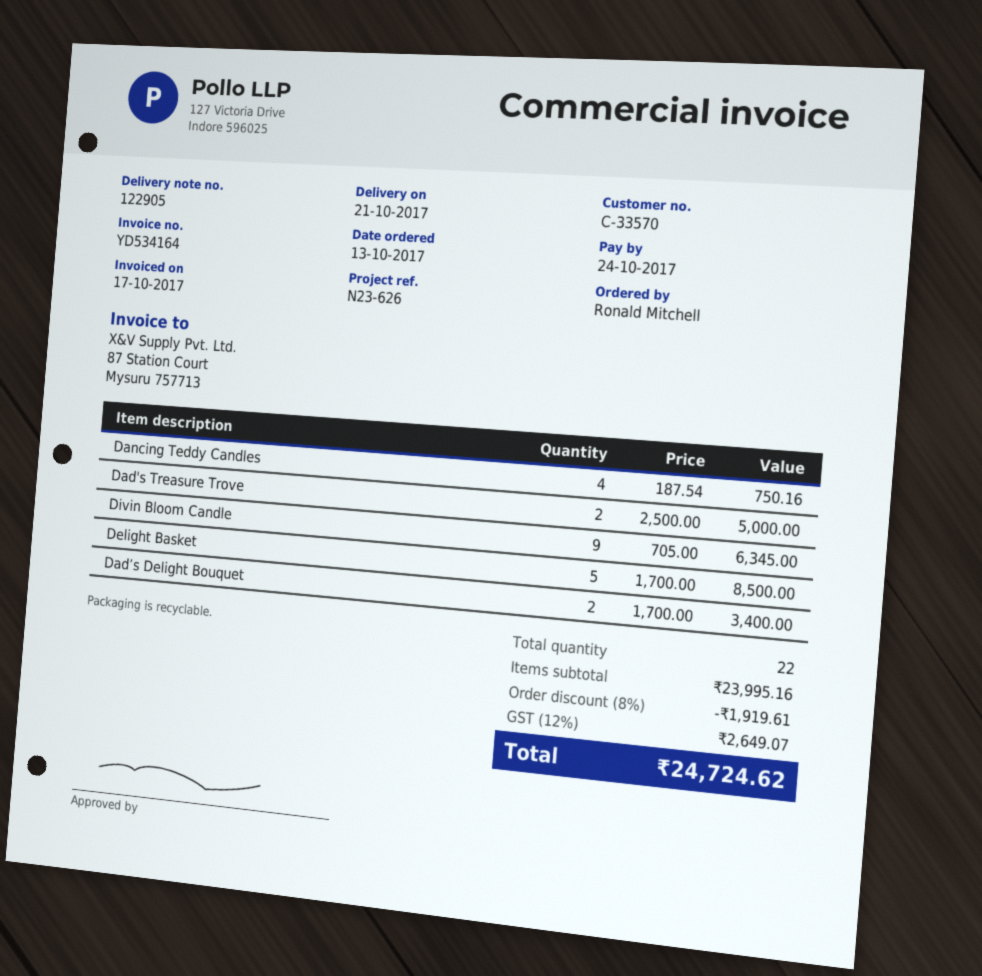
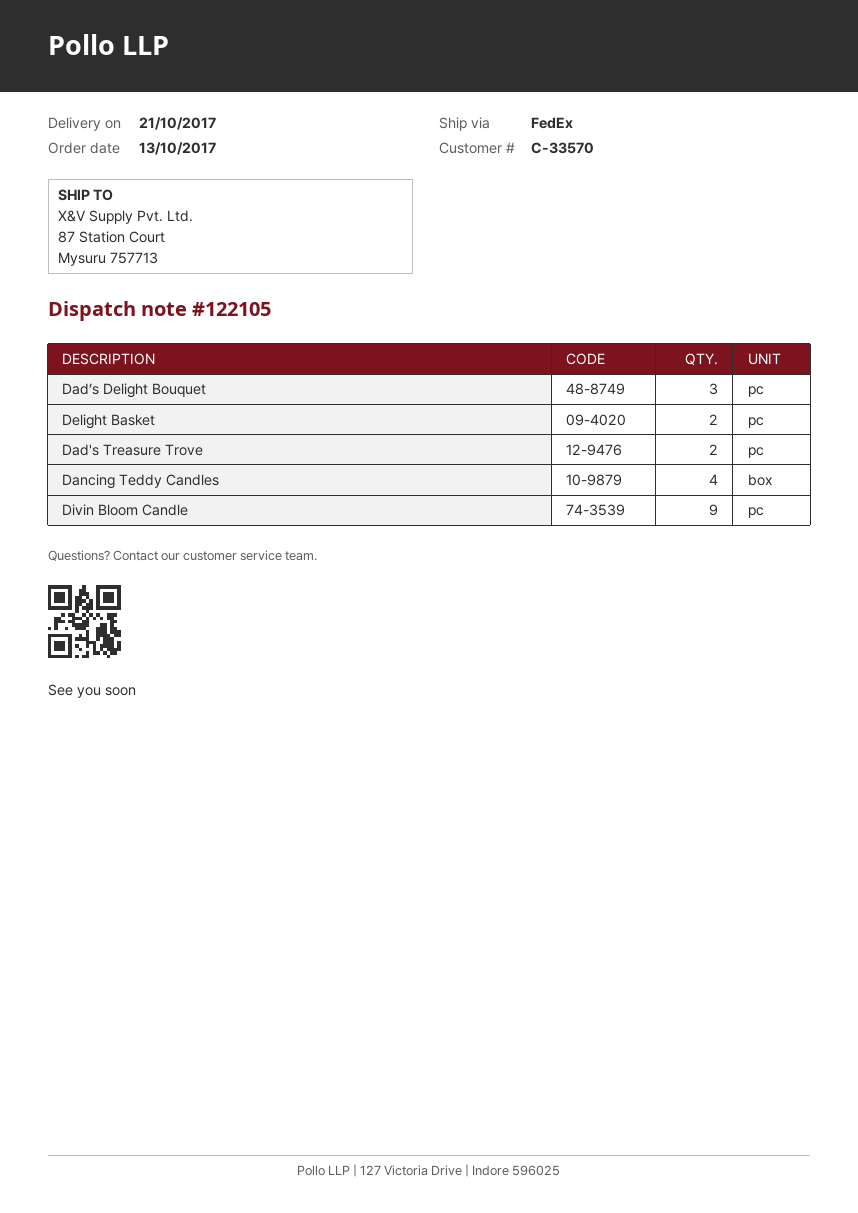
delivery note number: 122905 -> 122105
Delight Basket: 5 -> 2
Dad’s Delight Bouquet: 2 -> 3

